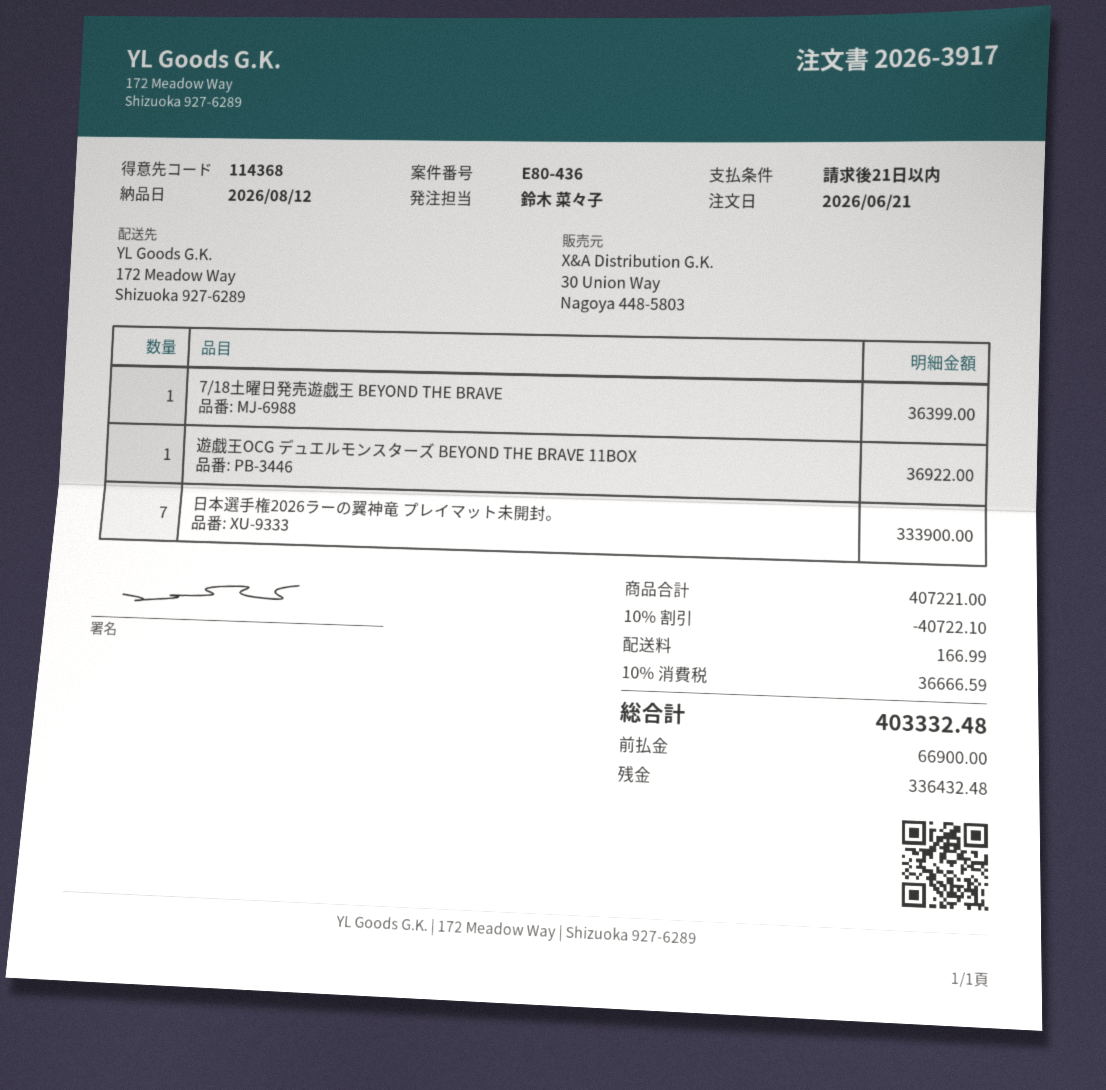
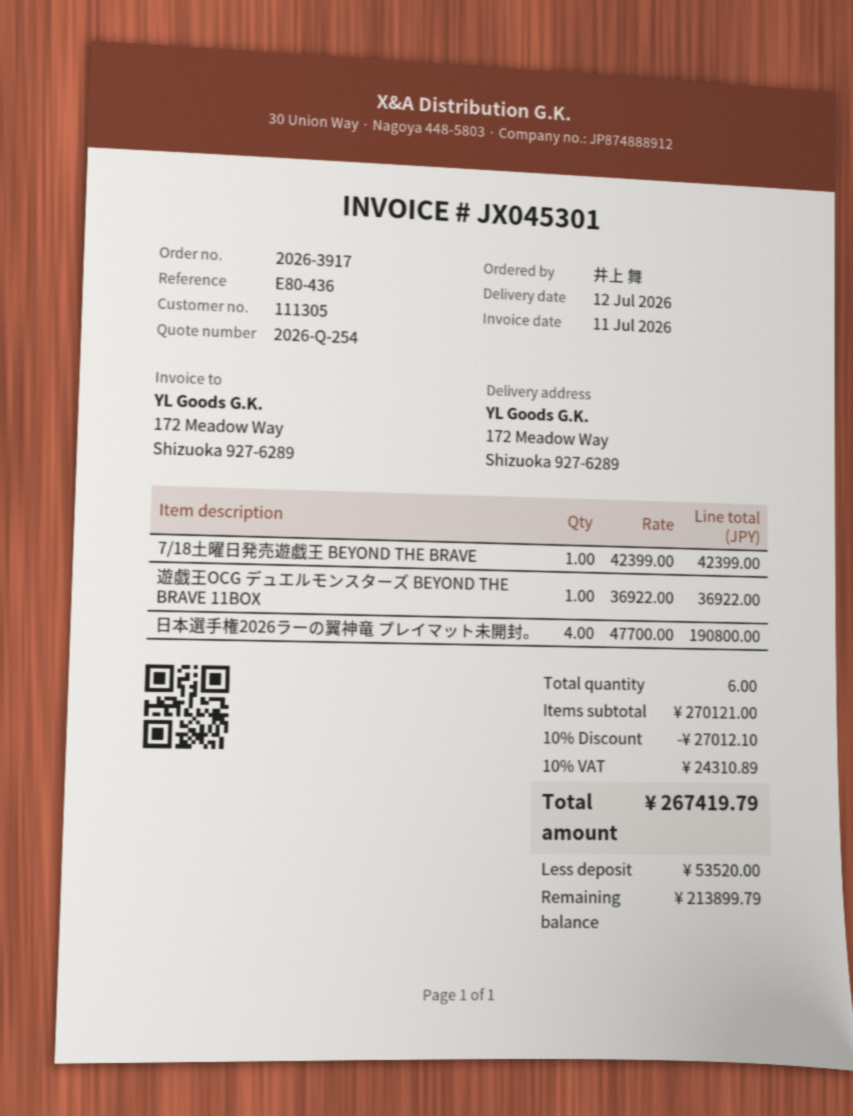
delivery date: 2026-08-12 -> 2026-07-12
customer number: 114368 -> 111305
ordered by: 鈴木 菜々子 -> 井上 舞
7/18土曜日発売遊戯王 BEYOND THE BRAVE: 1 for 36399.00 -> 1 for 42399.00
日本選手権2026ラーの翼神竜 プレイマット未開封。: 7 for 333900.00 -> 4 for 190800.00
subtotal: 407221.00 -> 270121.00
discount: 10% = 40722.10 -> 10% = 27012.10
shipping: 166.99 -> none
tax: 10% = 36666.59 -> 10% = 24310.89
total: 403332.48 -> 267419.79
deposit: 66900.00 -> 53520.00
balance: 336432.48 -> 213899.79

